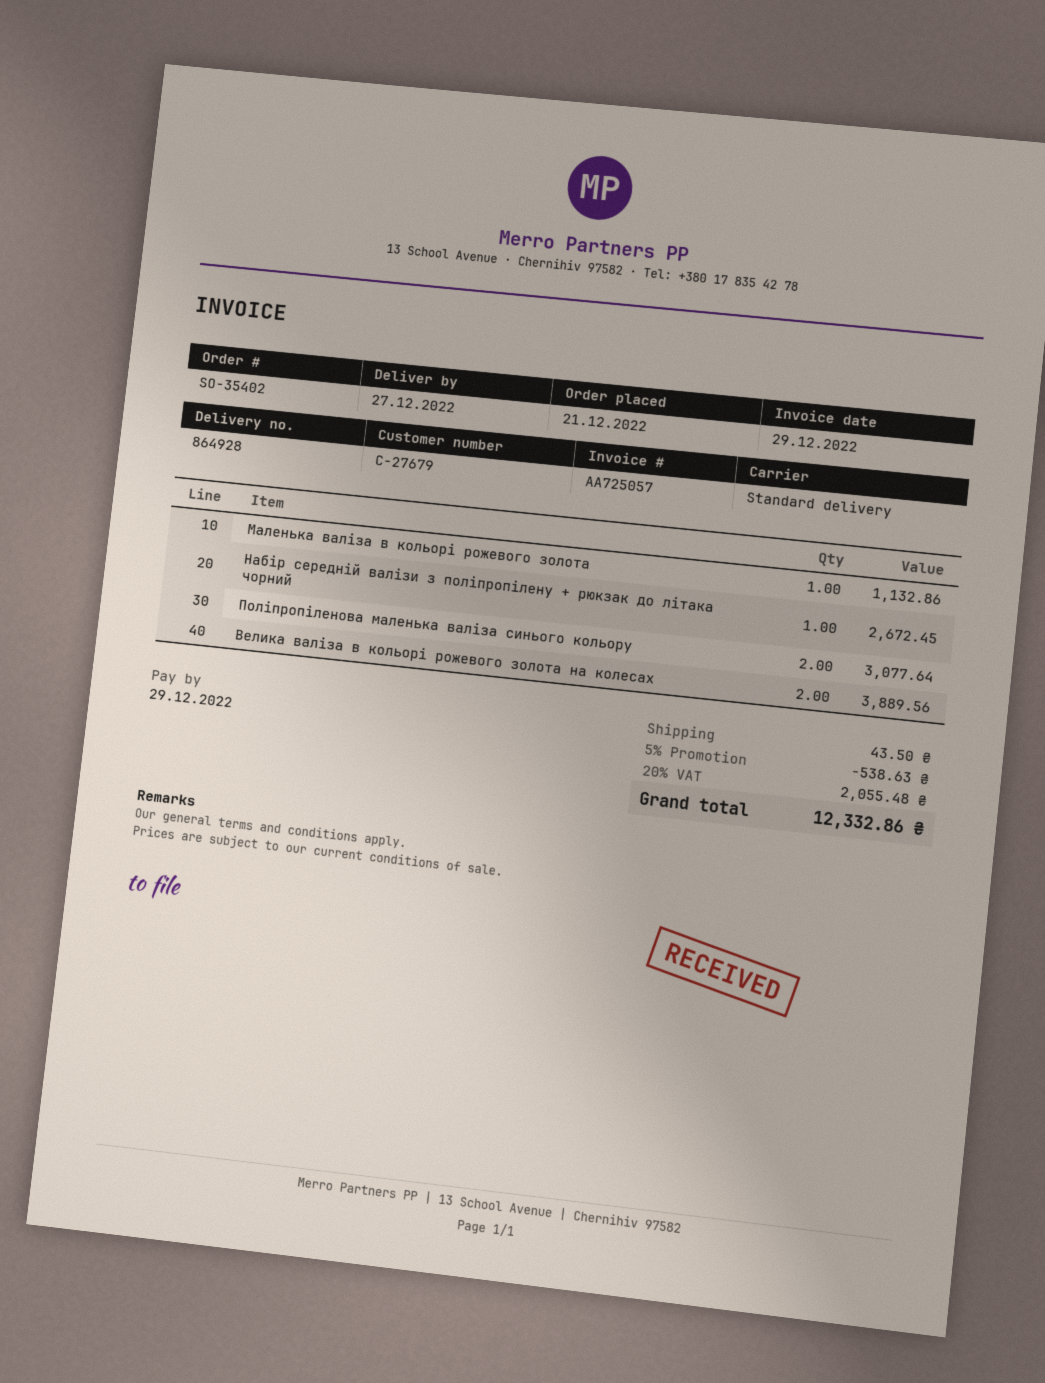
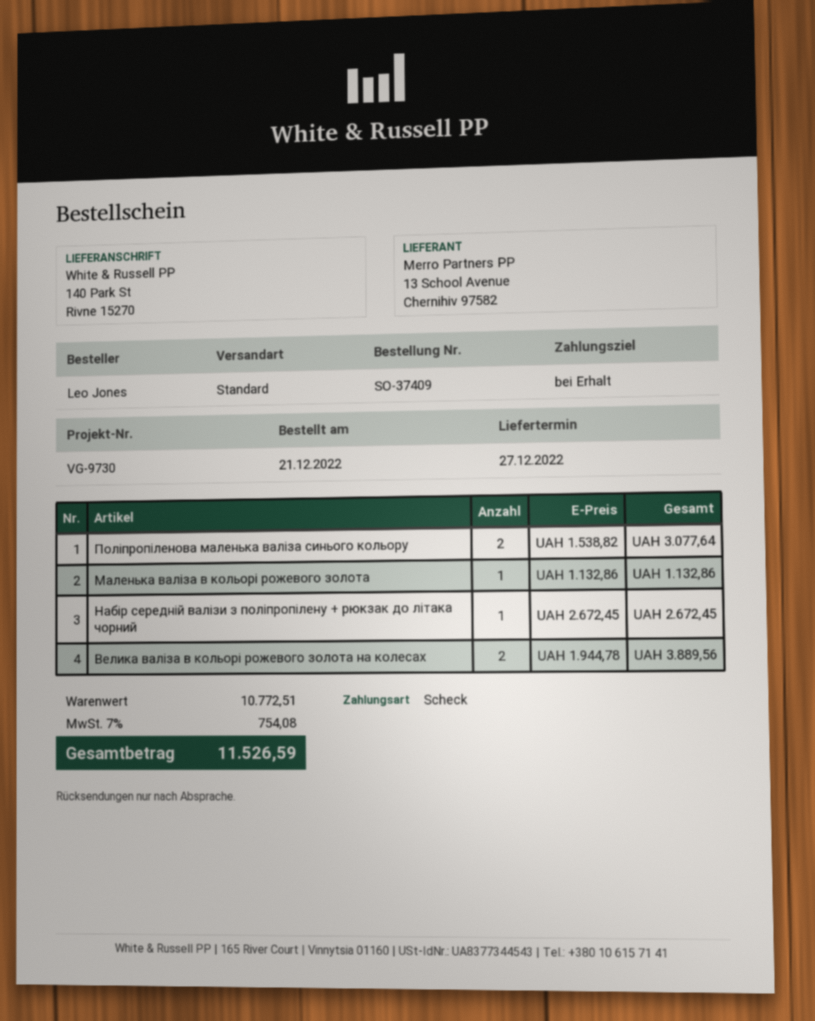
order number: SO-35402 -> SO-37409
discount: 5% = 538.63 -> none
shipping: 43.50 -> none
tax: 20% = 2055.48 -> 7% = 754.08
total: 12332.86 -> 11526.59

